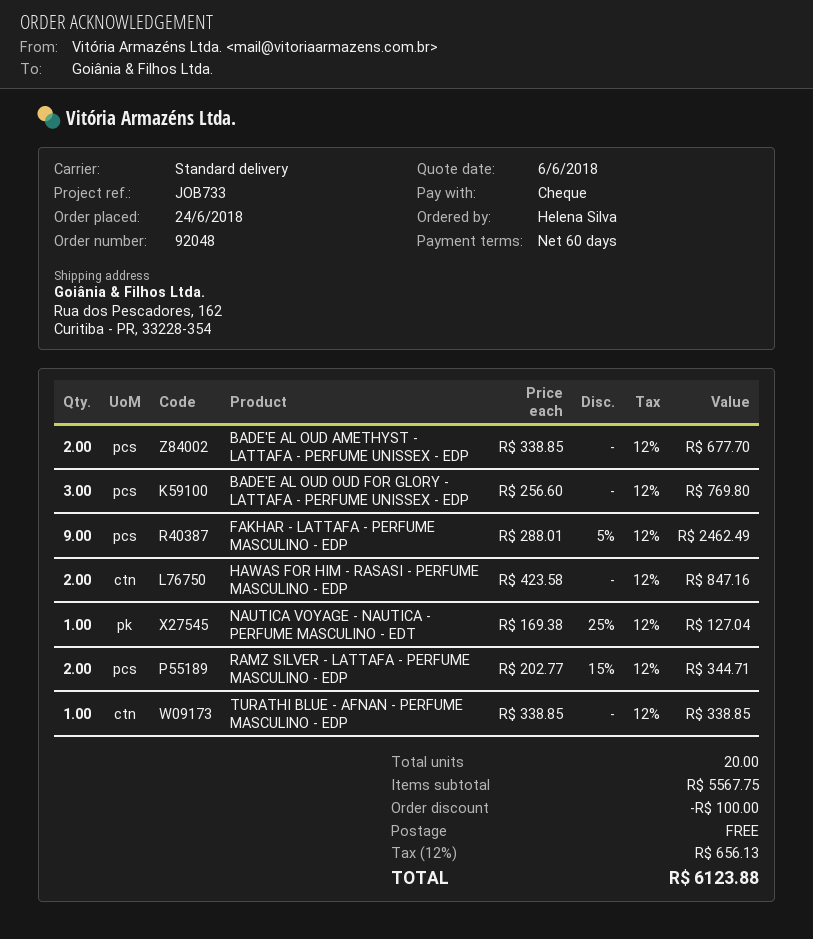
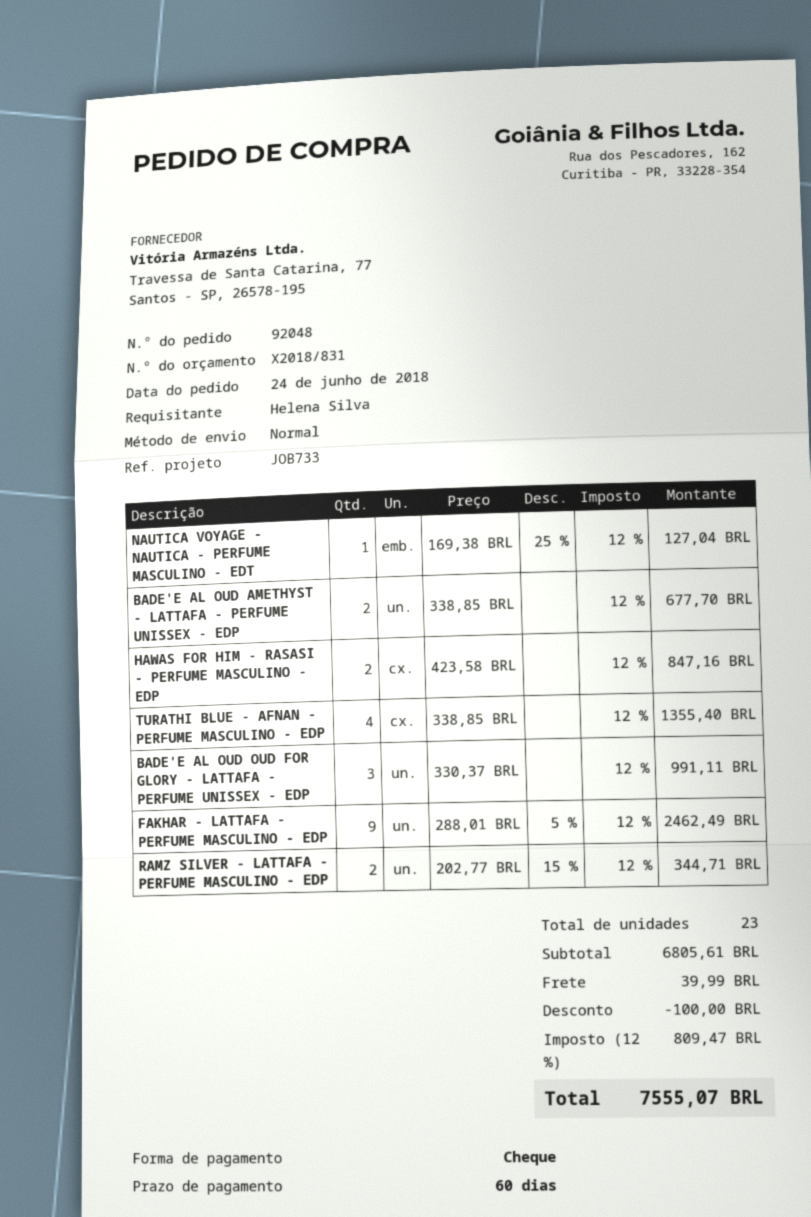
BADE'E AL OUD OUD FOR GLORY - LATTAFA - PERFUME UNISSEX - EDP: 3 x 256.60 = 769.80 -> 3 x 330.37 = 991.11
TURATHI BLUE - AFNAN - PERFUME MASCULINO - EDP: 1 x 338.85 = 338.85 -> 4 x 338.85 = 1355.40
total quantity: 20 -> 23
subtotal: 5567.75 -> 6805.61
shipping: 0.00 -> 39.99
tax: 12% = 656.13 -> 12% = 809.47
total: 6123.88 -> 7555.07

